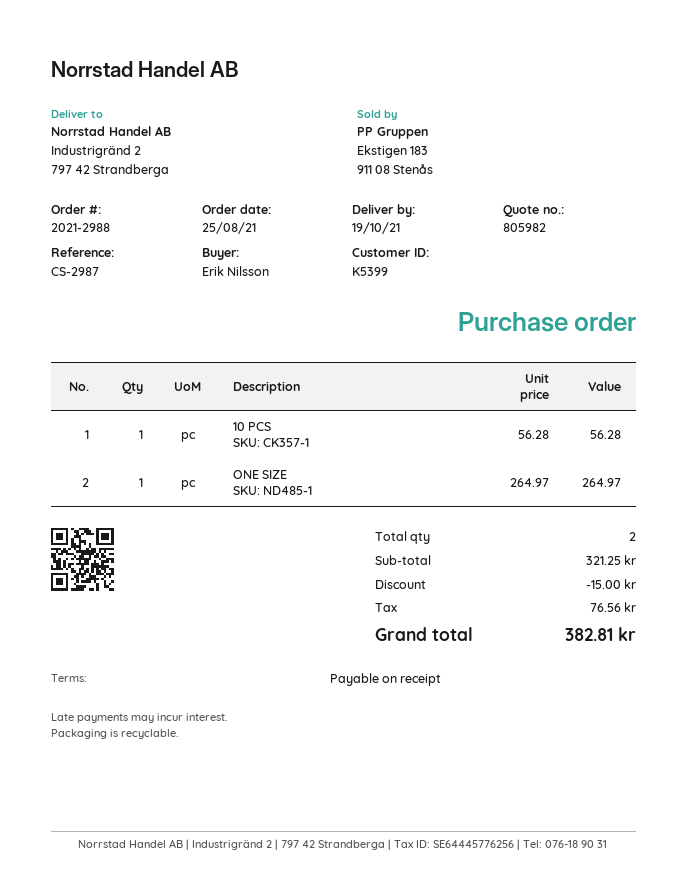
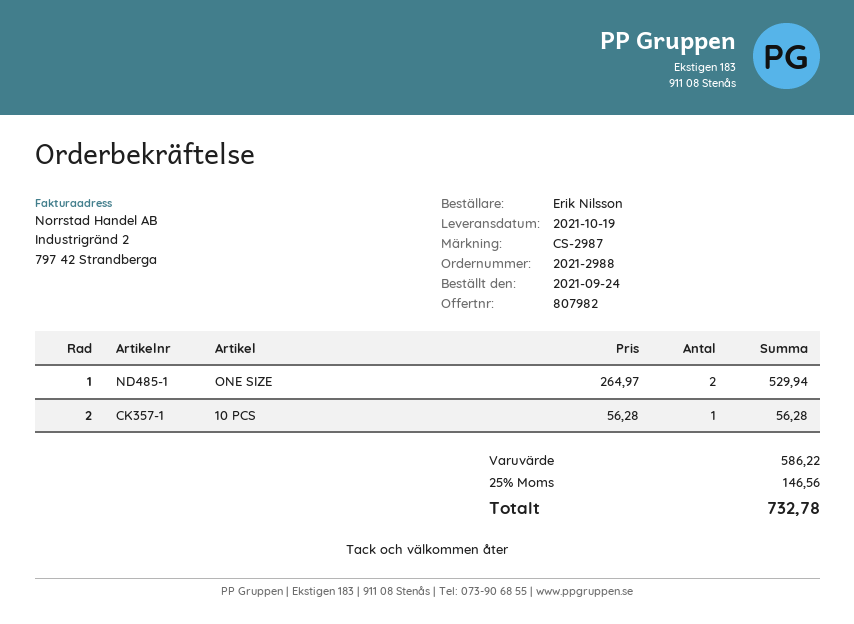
quote number: 805982 -> 807982
order date: 2021-08-25 -> 2021-09-24
ONE SIZE: 1 x 264.97 = 264.97 -> 2 x 264.97 = 529.94
subtotal: 321.25 -> 586.22
discount: 15.00 -> none
tax: 76.56 -> 146.56
total: 382.81 -> 732.78

